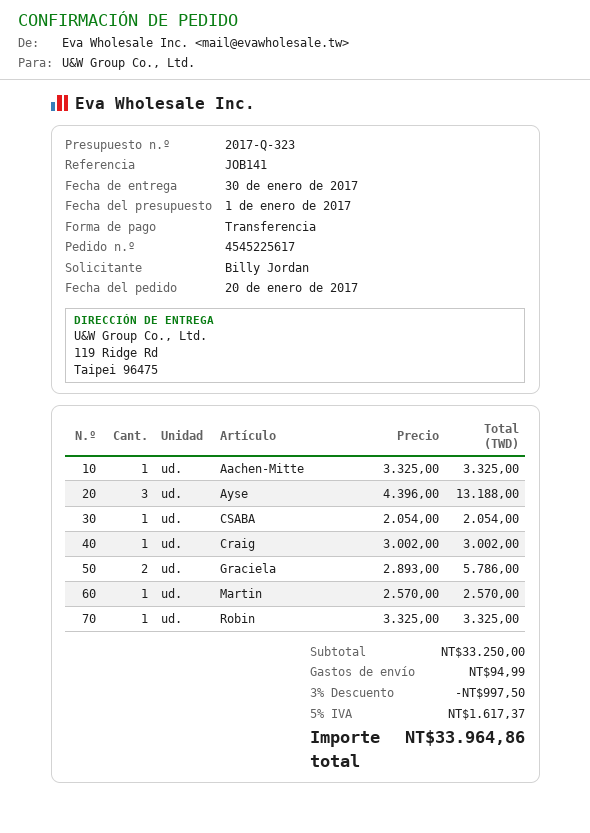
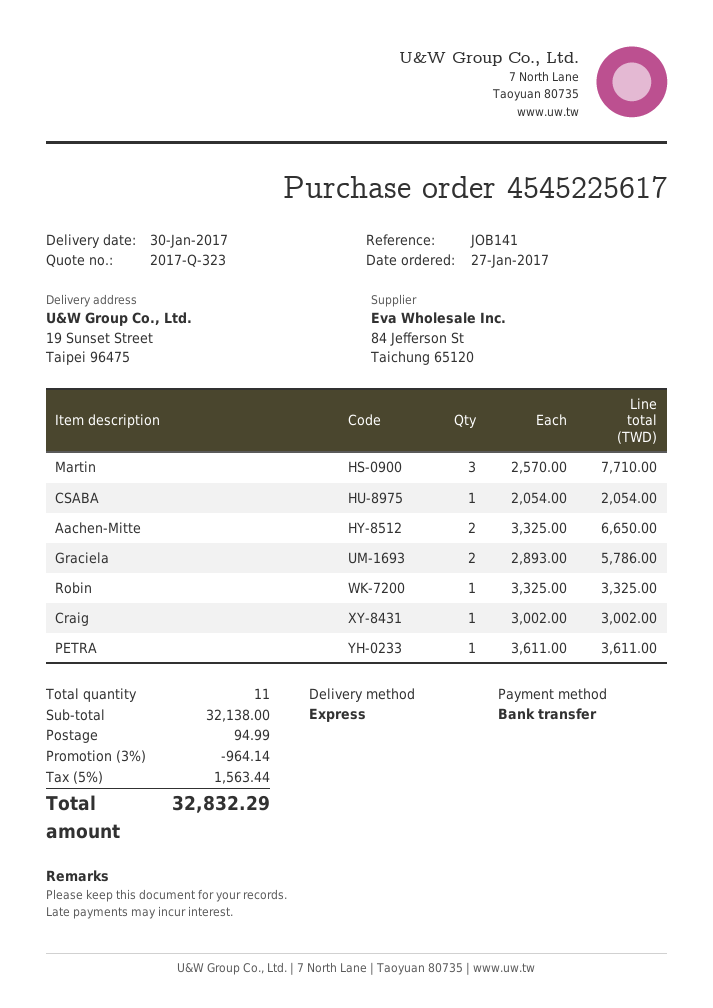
order date: 2017-01-20 -> 2017-01-27
ship to: 119 Ridge Rd, Taipei 96475 -> 19 Sunset Street, Taipei 96475
Aachen-Mitte: 1 x 3325.00 = 3325.00 -> 2 x 3325.00 = 6650.00
Ayse: 3 x 4396.00 = 13188.00 -> none
Martin: 1 x 2570.00 = 2570.00 -> 3 x 2570.00 = 7710.00
PETRA: none -> 1 x 3611.00 = 3611.00
subtotal: 33250.00 -> 32138.00
discount: 3% = 997.50 -> 3% = 964.14
tax: 5% = 1617.37 -> 5% = 1563.44
total: 33964.86 -> 32832.29

